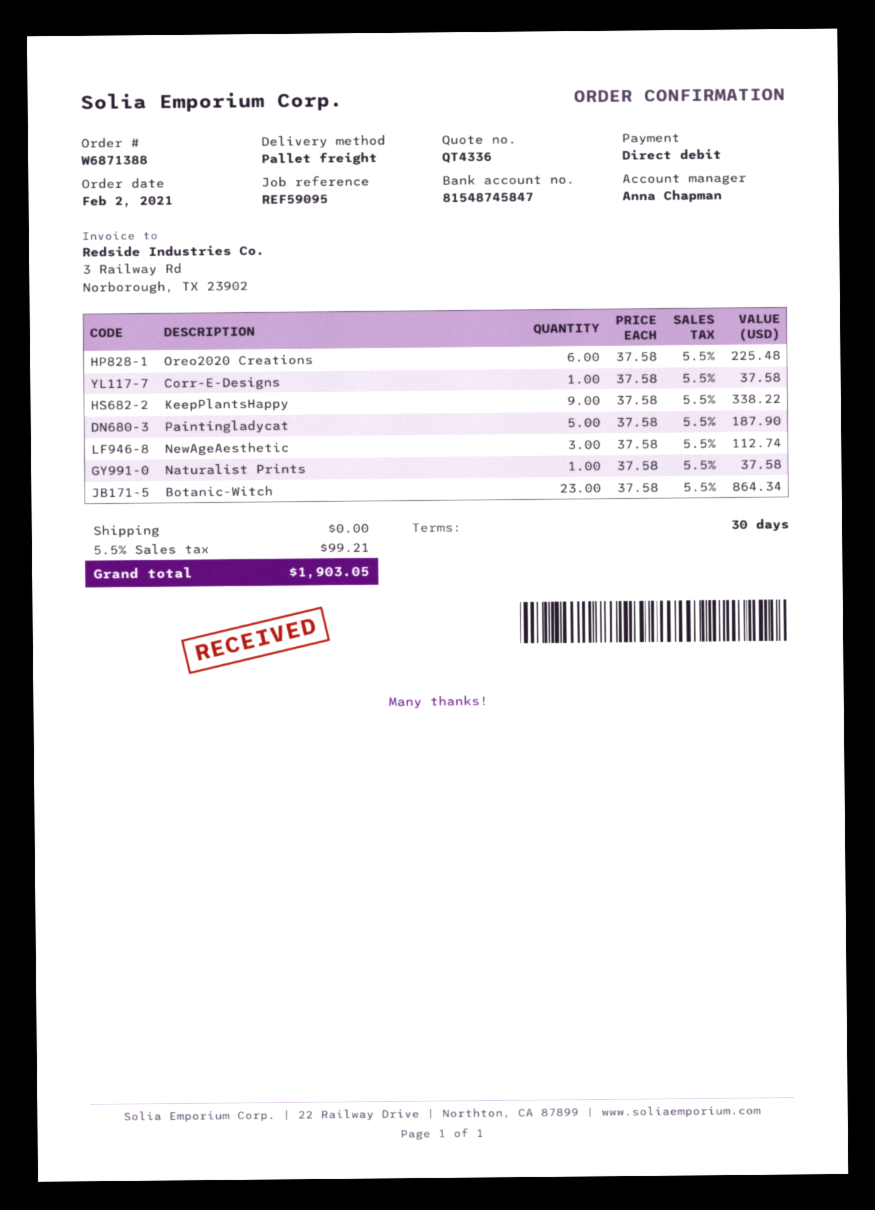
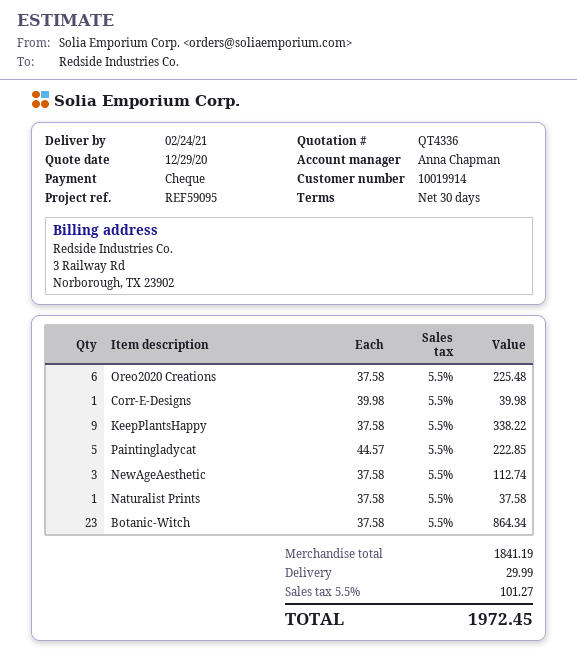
payment method: direct debit -> cheque
Corr-E-Designs: 1 x 37.58 = 37.58 -> 1 x 39.98 = 39.98
Paintingladycat: 5 x 37.58 = 187.90 -> 5 x 44.57 = 222.85
shipping: 0.00 -> 29.99
tax: 5.5% = 99.21 -> 5.5% = 101.27
total: 1903.05 -> 1972.45

